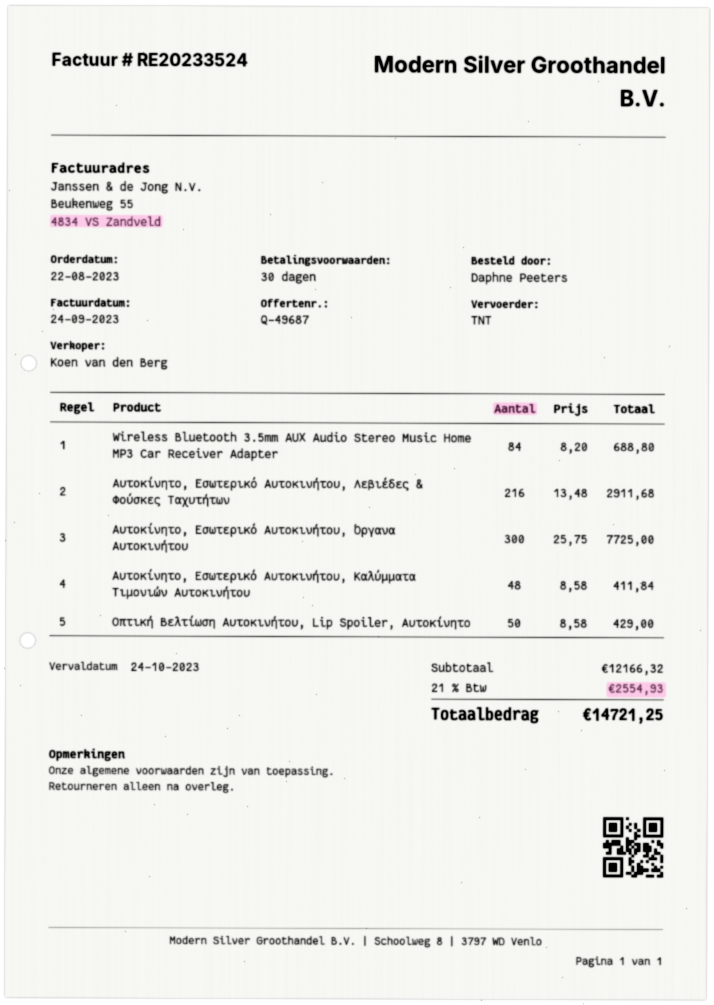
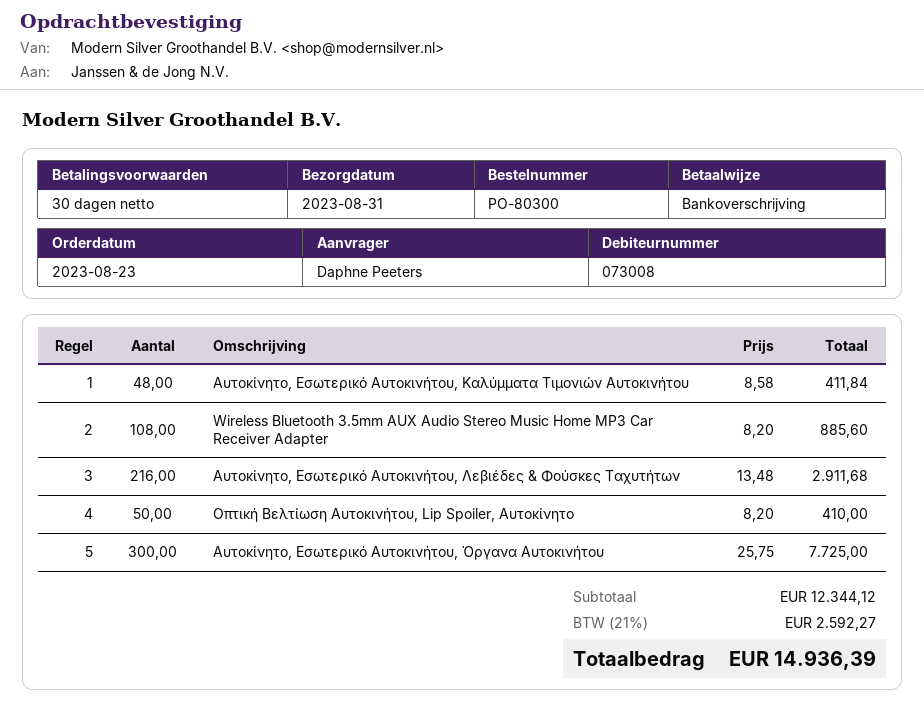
order date: 2023-08-22 -> 2023-08-23
Wireless Bluetooth 3.5mm AUX Audio Stereo Music Home MP3 Car Receiver Adapter: 84 x 8.20 = 688.80 -> 108 x 8.20 = 885.60
Οπτική Βελτίωση Αυτοκινήτου, Lip Spoiler, Αυτοκίνητο: 50 x 8.58 = 429.00 -> 50 x 8.20 = 410.00
subtotal: 12166.32 -> 12344.12
tax: 21% = 2554.93 -> 21% = 2592.27
total: 14721.25 -> 14936.39

